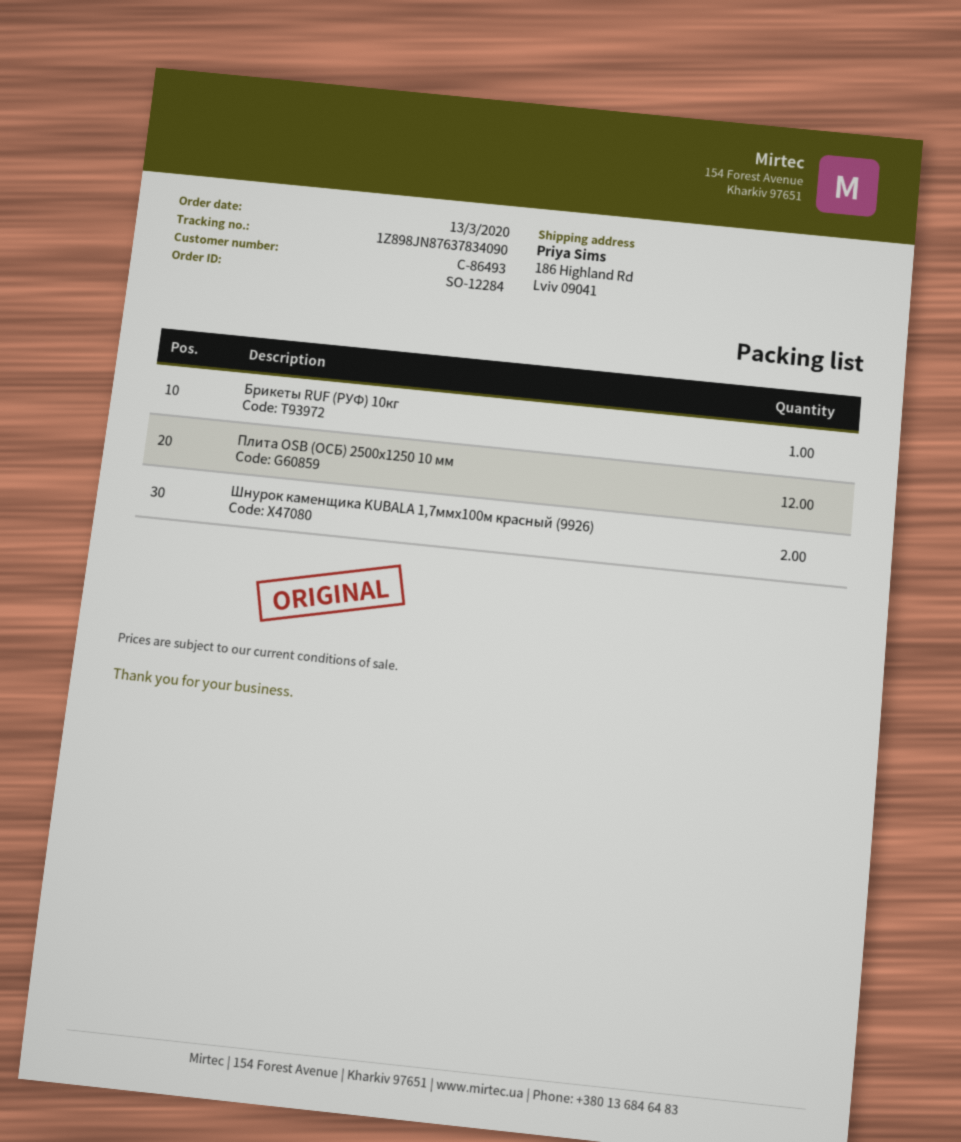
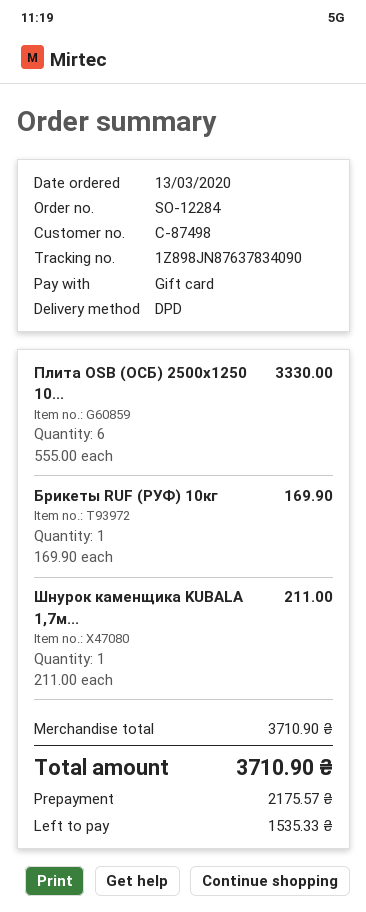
customer number: C-86493 -> C-87498
Плита OSB (ОСБ) 2500х1250 10 мм: 12 -> 6
Шнурок каменщика KUBALA 1,7ммх100м красный (9926): 2 -> 1

